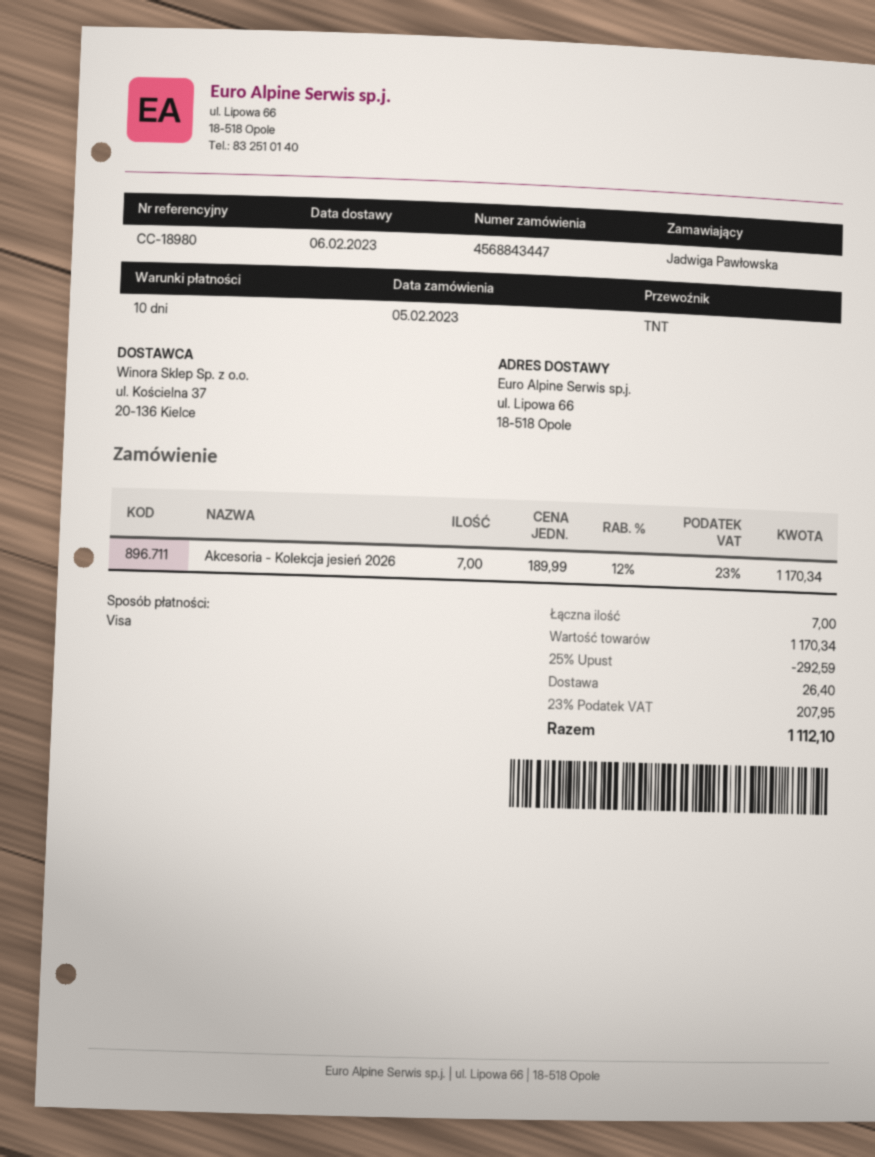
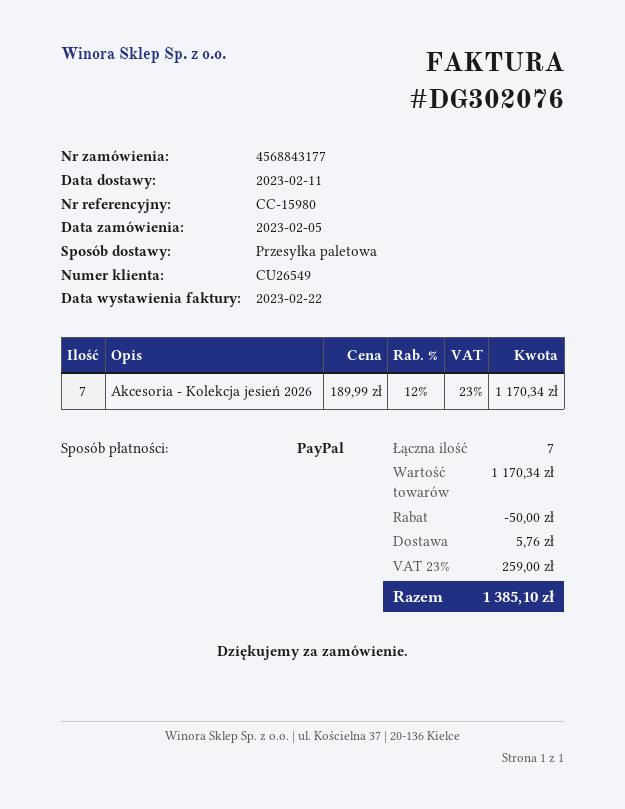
order number: 4568843447 -> 4568843177
delivery date: 2023-02-06 -> 2023-02-11
reference: CC-18980 -> CC-15980
payment method: Visa -> PayPal
shipping method: TNT -> pallet freight
discount: 292.59 -> 50.00
shipping: 26.40 -> 5.76
tax: 23% = 207.95 -> 23% = 259.00
total: 1112.10 -> 1385.10

